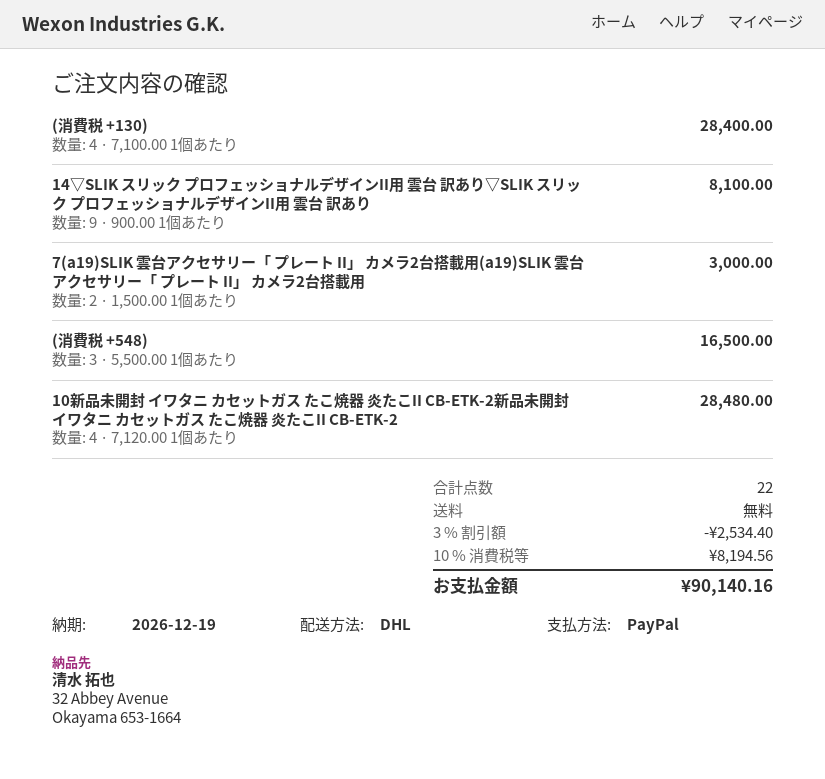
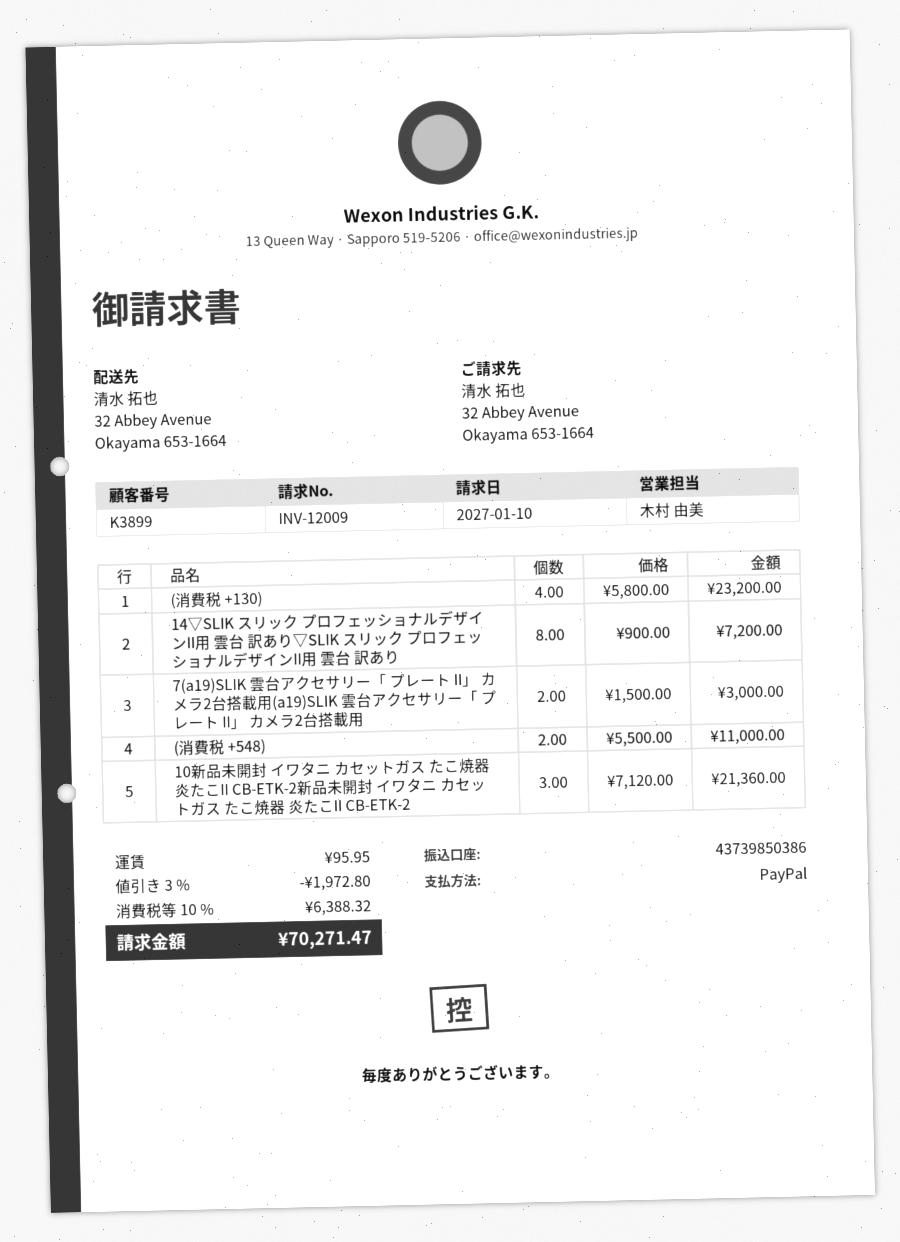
(消費税 +130): 4 x 7100.00 = 28400.00 -> 4 x 5800.00 = 23200.00
14▽SLIK スリック プロフェッショナルデザインII用 雲台 訳あり▽SLIK スリック プロフェッショナルデザインII用 雲台 訳あり: 9 x 900.00 = 8100.00 -> 8 x 900.00 = 7200.00
(消費税 +548): 3 x 5500.00 = 16500.00 -> 2 x 5500.00 = 11000.00
10新品未開封 イワタニ カセットガス たこ焼器 炎たこII CB-ETK-2新品未開封 イワタニ カセットガス たこ焼器 炎たこII CB-ETK-2: 4 x 7120.00 = 28480.00 -> 3 x 7120.00 = 21360.00
discount: 3% = 2534.40 -> 3% = 1972.80
shipping: 0.00 -> 95.95
tax: 10% = 8194.56 -> 10% = 6388.32
total: 90140.16 -> 70271.47

